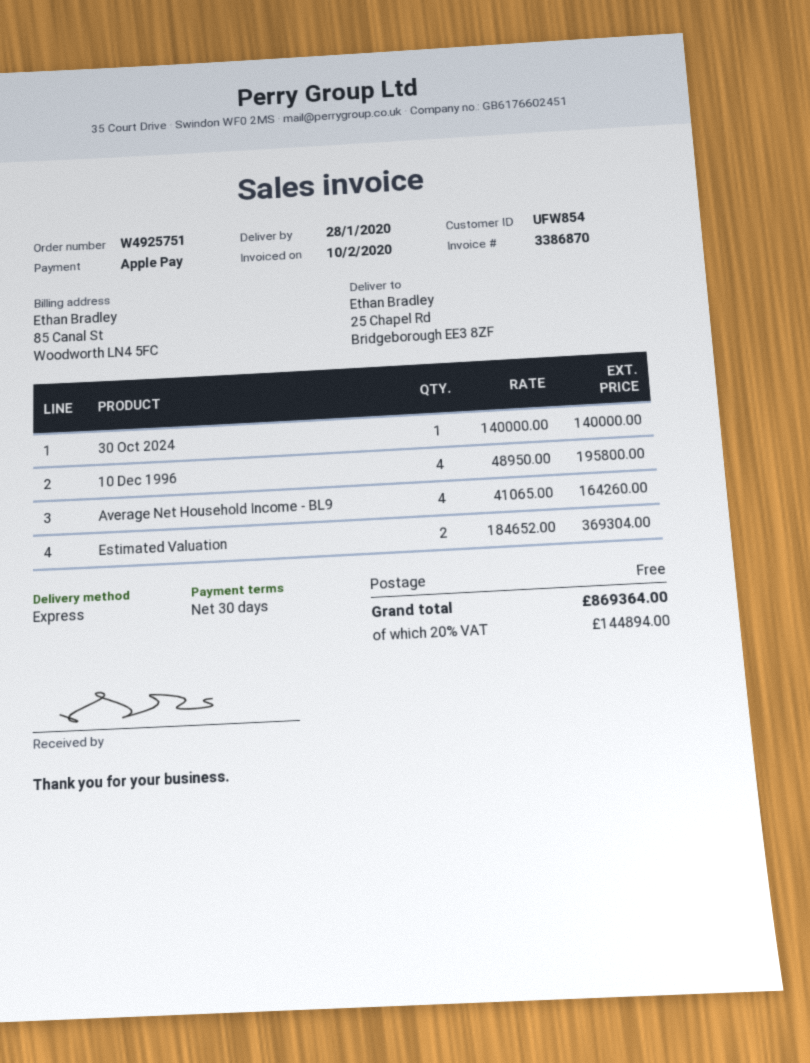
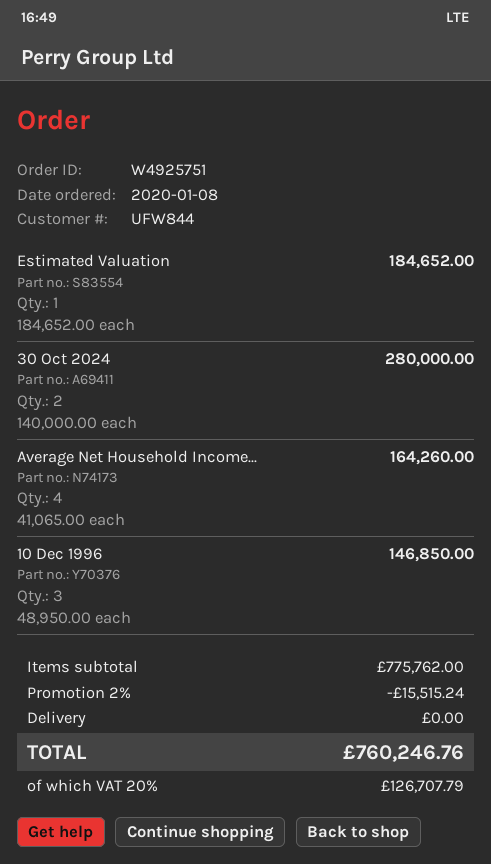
customer number: UFW854 -> UFW844
30 Oct 2024: 1 x 140000.00 = 140000.00 -> 2 x 140000.00 = 280000.00
10 Dec 1996: 4 x 48950.00 = 195800.00 -> 3 x 48950.00 = 146850.00
Estimated Valuation: 2 x 184652.00 = 369304.00 -> 1 x 184652.00 = 184652.00
discount: none -> 2% = 15515.24
tax: 20% = 144894.00 -> 20% = 126707.79
total: 869364.00 -> 760246.76

